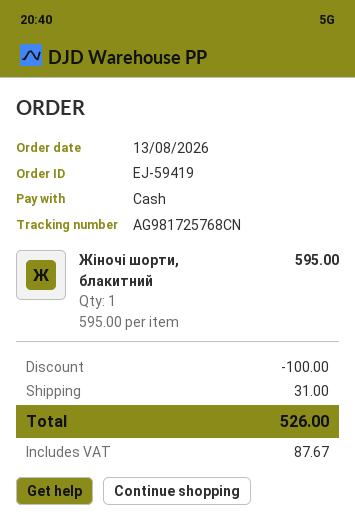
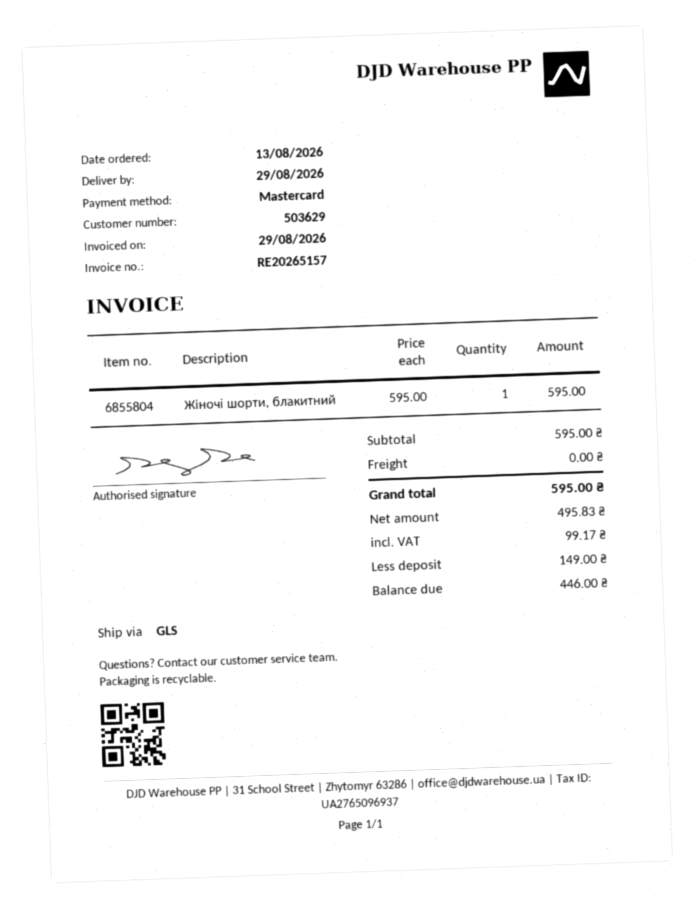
payment method: cash -> Mastercard
discount: 100.00 -> none
shipping: 31.00 -> 0.00
tax: 87.67 -> 99.17
total: 526.00 -> 595.00

